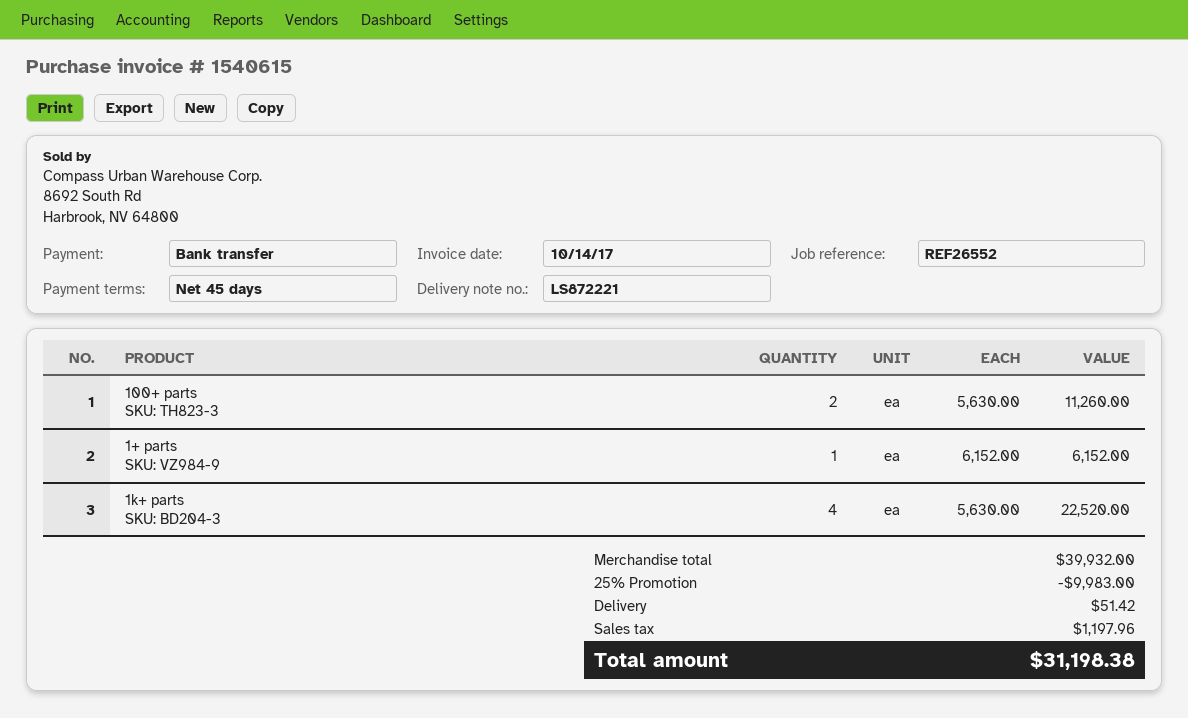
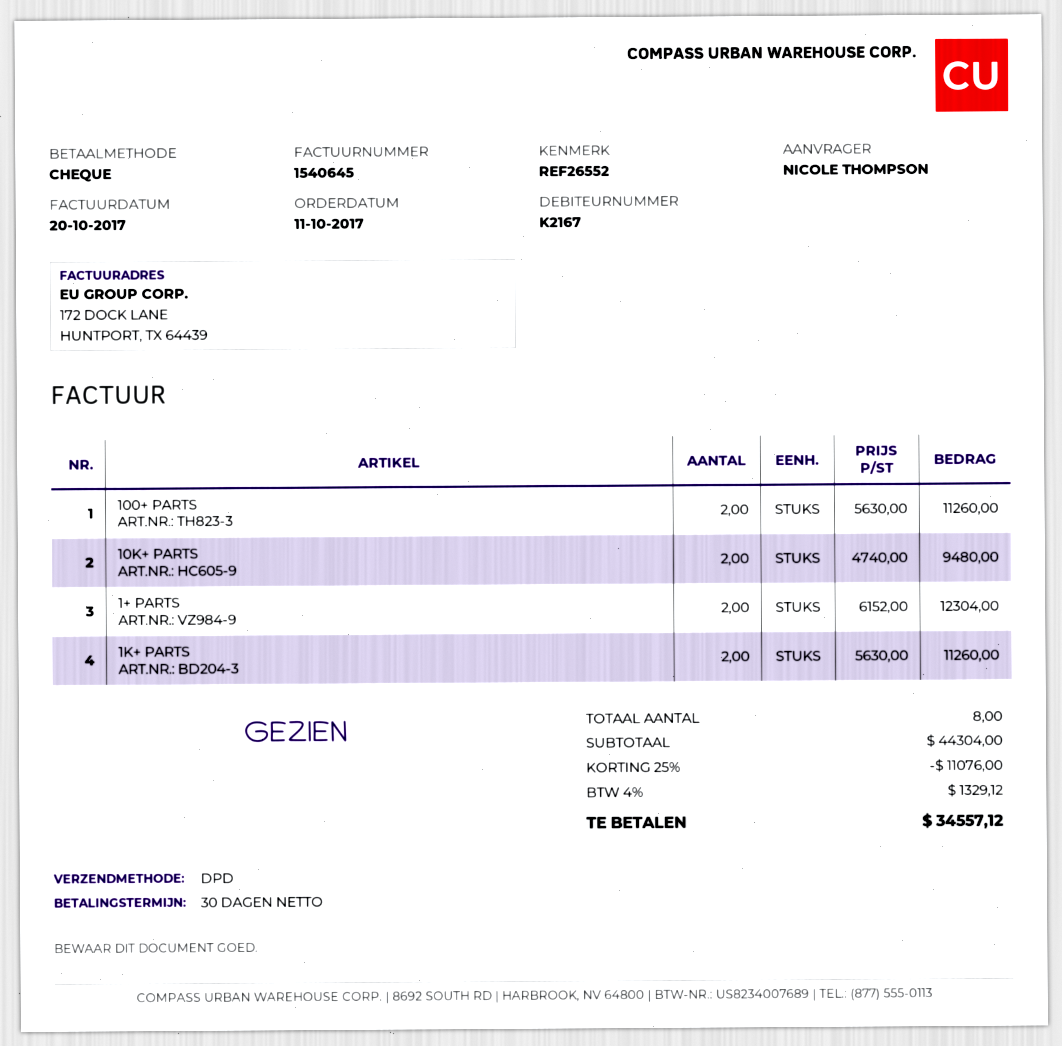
invoice number: 1540615 -> 1540645
invoice date: 2017-10-14 -> 2017-10-20
payment terms: 45 days -> 30 days
payment method: bank transfer -> cheque
1+ parts: 1 x 6152.00 = 6152.00 -> 2 x 6152.00 = 12304.00
1k+ parts: 4 x 5630.00 = 22520.00 -> 2 x 5630.00 = 11260.00
10K+ PARTS: none -> 2 x 4740.00 = 9480.00
subtotal: 39932.00 -> 44304.00
discount: 25% = 9983.00 -> 25% = 11076.00
shipping: 51.42 -> none
tax: 1197.96 -> 1329.12
total: 31198.38 -> 34557.12

